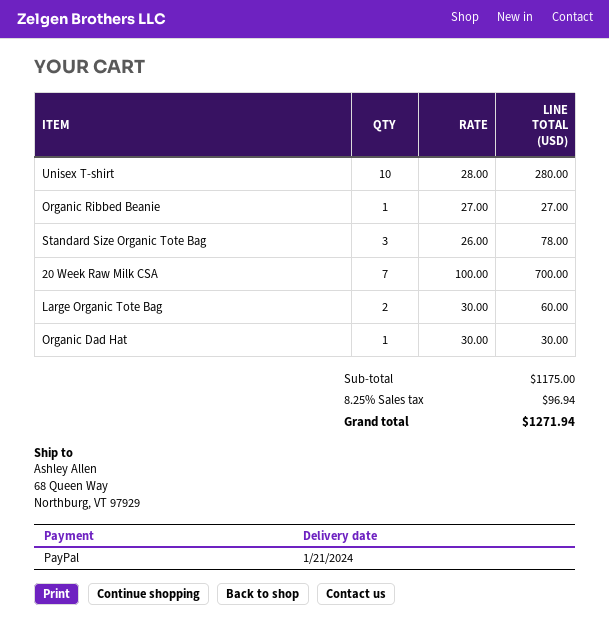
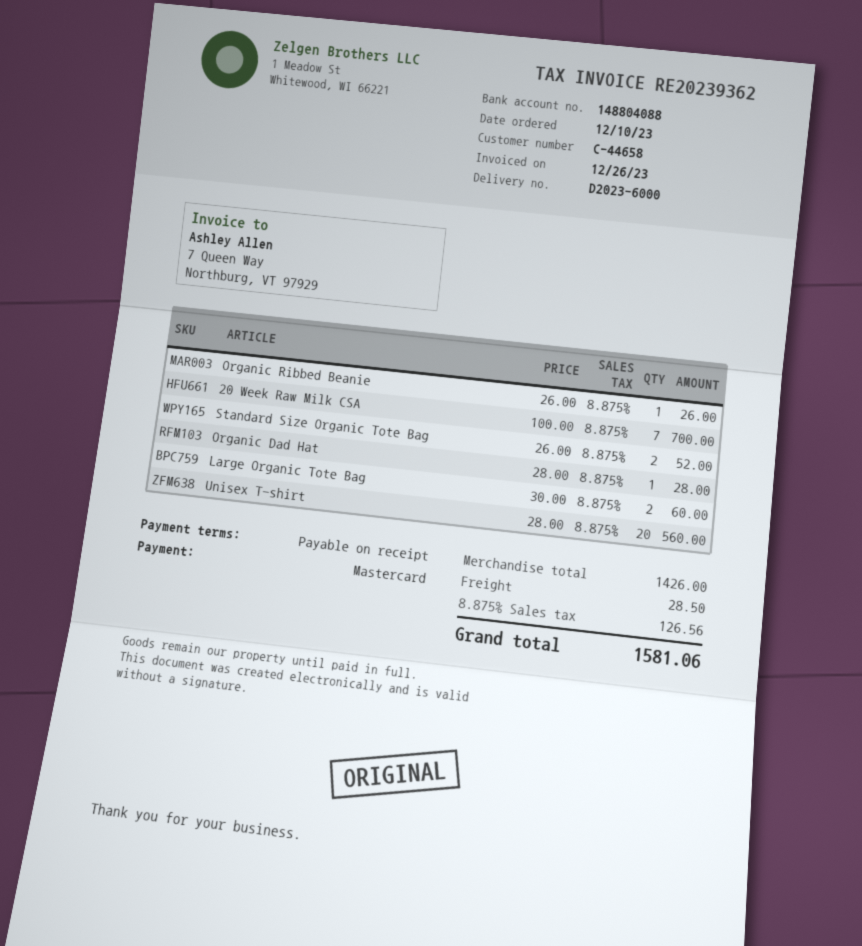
payment method: PayPal -> Mastercard
Unisex T-shirt: 10 x 28.00 = 280.00 -> 20 x 28.00 = 560.00
Organic Ribbed Beanie: 1 x 27.00 = 27.00 -> 1 x 26.00 = 26.00
Standard Size Organic Tote Bag: 3 x 26.00 = 78.00 -> 2 x 26.00 = 52.00
Organic Dad Hat: 1 x 30.00 = 30.00 -> 1 x 28.00 = 28.00
subtotal: 1175.00 -> 1426.00
shipping: none -> 28.50
tax: 8.25% = 96.94 -> 8.875% = 126.56
total: 1271.94 -> 1581.06

